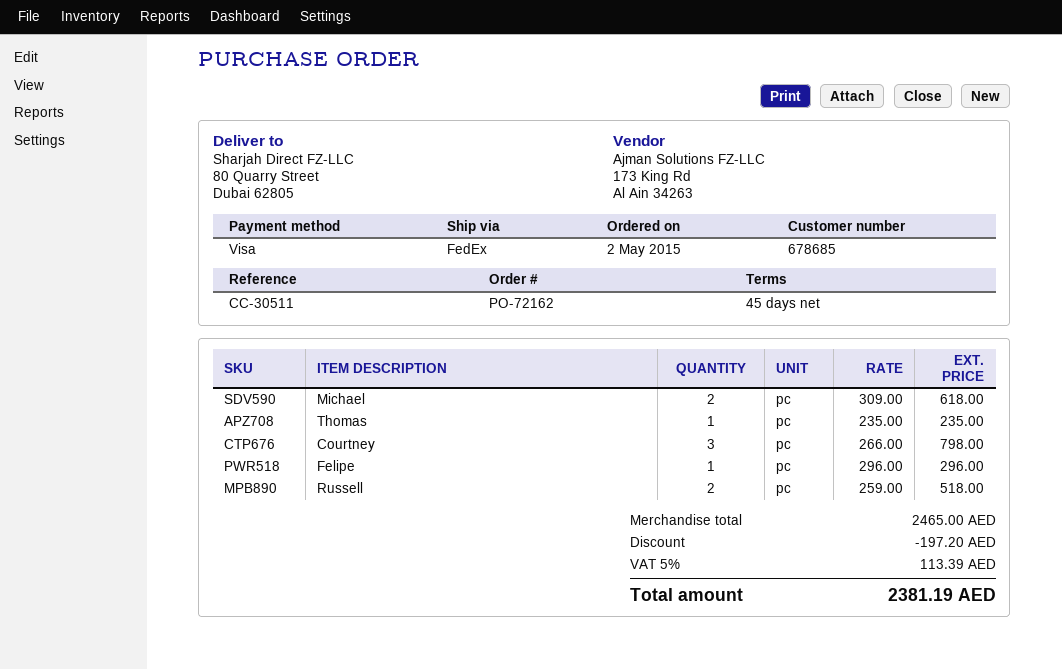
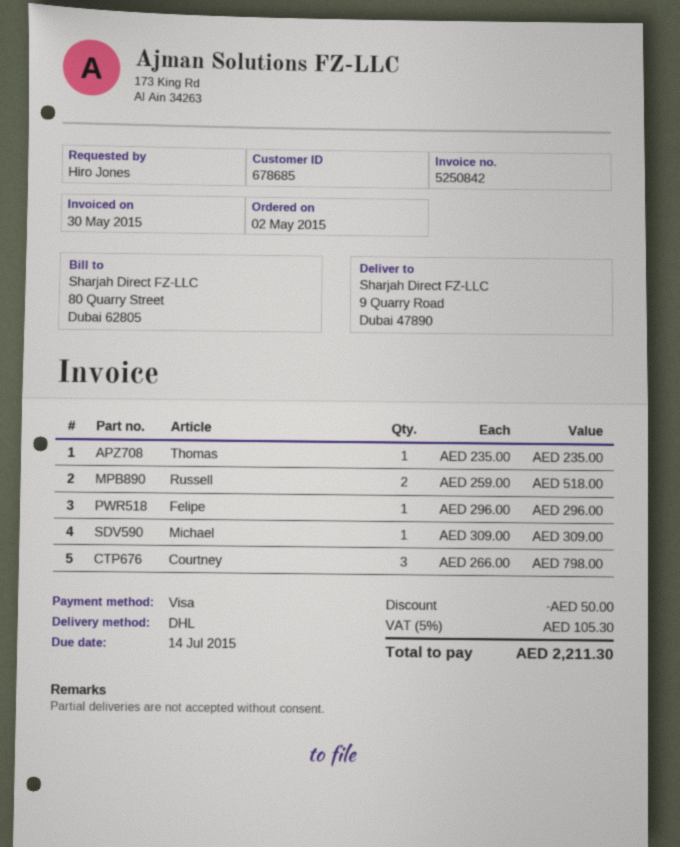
shipping method: FedEx -> DHL
ship to: 80 Quarry Street, Dubai 62805 -> 9 Quarry Road, Dubai 47890
Michael: 2 x 309.00 = 618.00 -> 1 x 309.00 = 309.00
discount: 197.20 -> 50.00
tax: 5% = 113.39 -> 5% = 105.30
total: 2381.19 -> 2211.30

